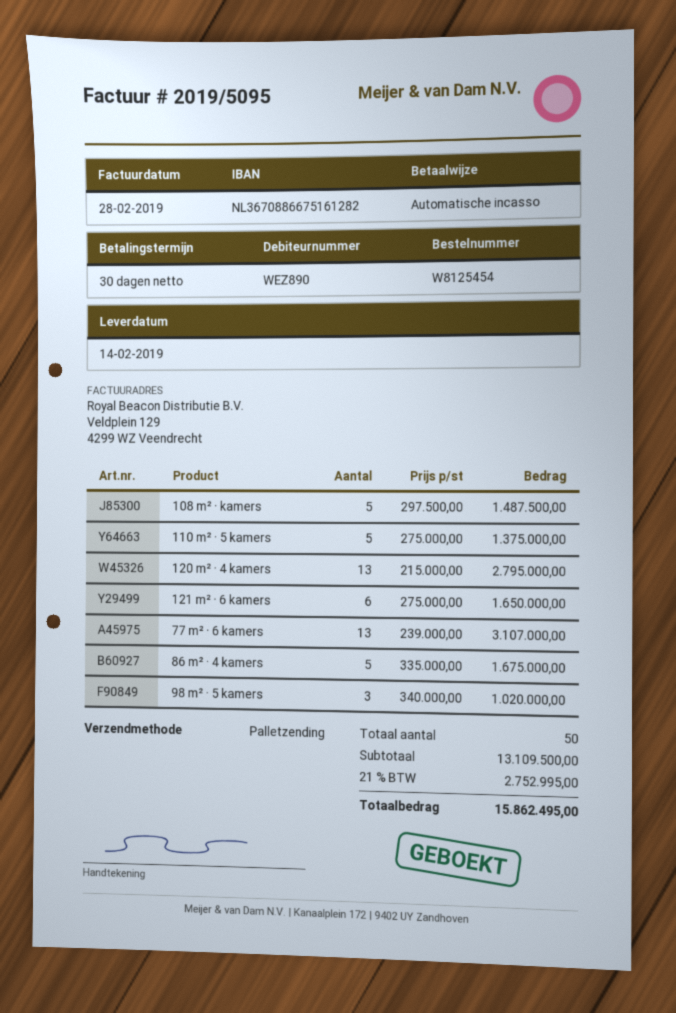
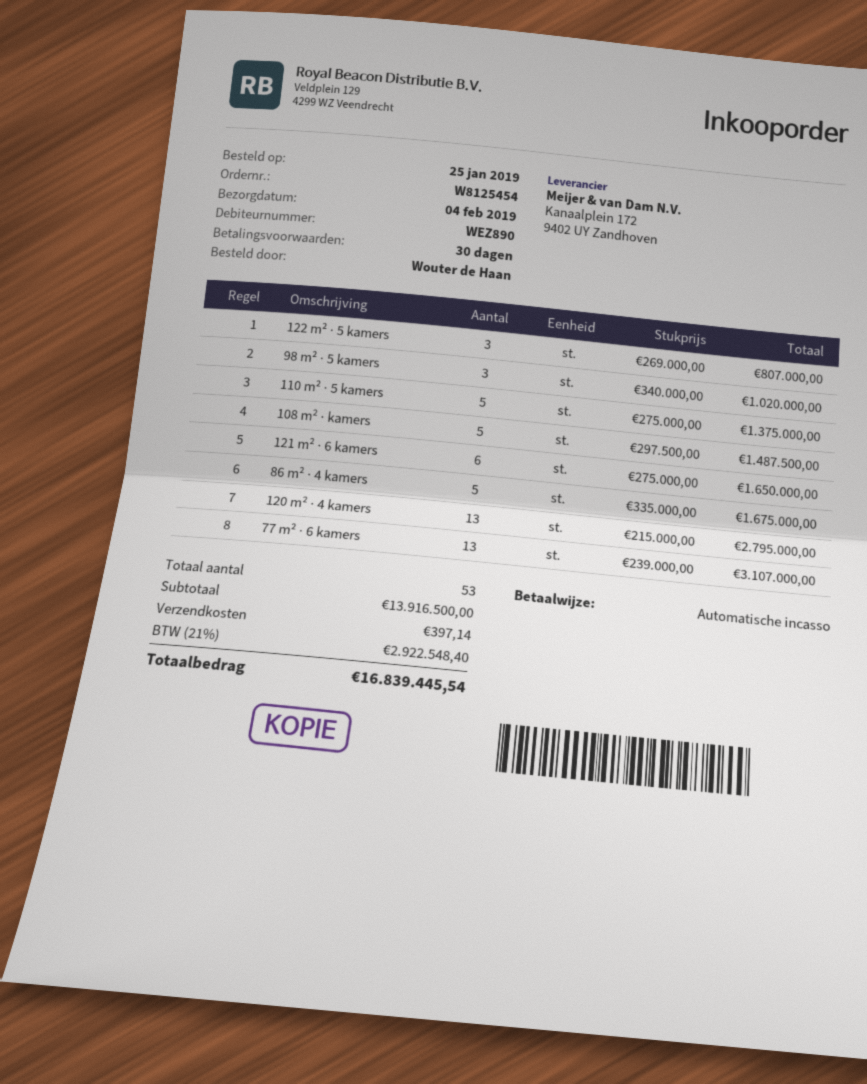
delivery date: 2019-02-14 -> 2019-02-04
122 m² · 5 kamers: none -> 3 x 269000.00 = 807000.00
total quantity: 50 -> 53
subtotal: 13109500.00 -> 13916500.00
shipping: none -> 397.14
tax: 21% = 2752995.00 -> 21% = 2922548.40
total: 15862495.00 -> 16839445.54

